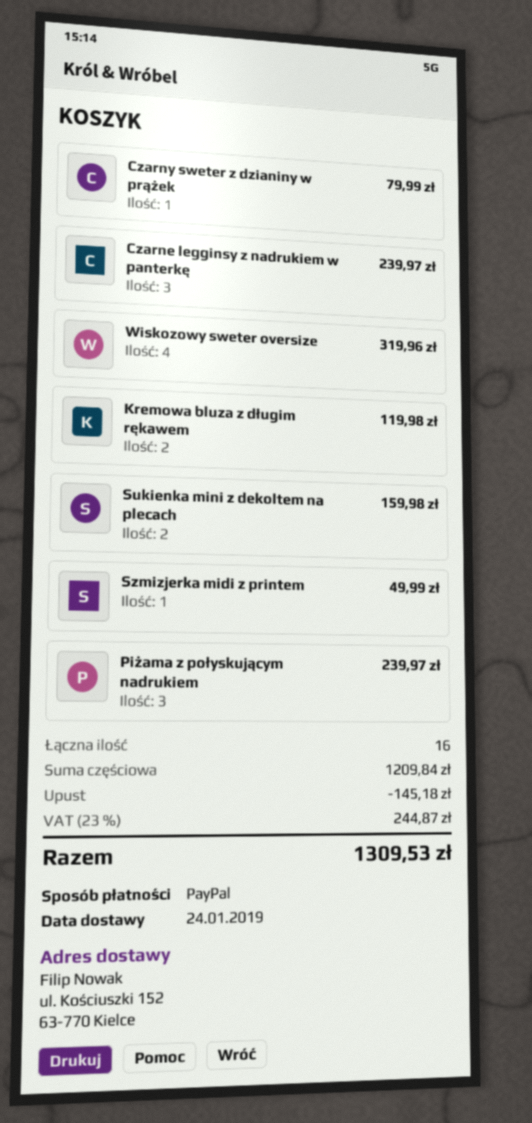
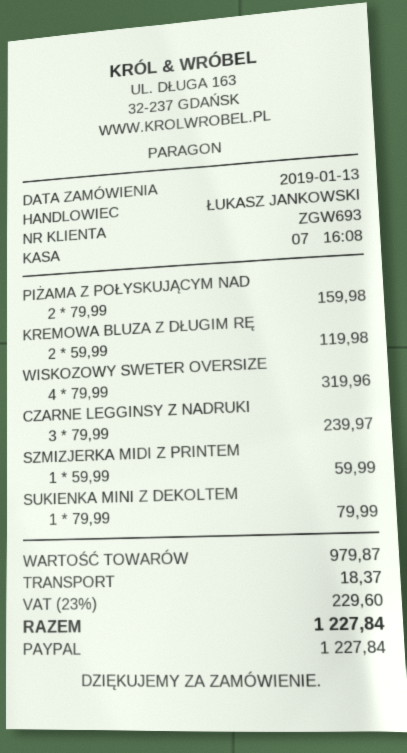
Czarny sweter z dzianiny w prążek: 1 for 79.99 -> none
Sukienka mini z dekoltem na plecach: 2 for 159.98 -> 1 for 79.99
Szmizjerka midi z printem: 1 for 49.99 -> 1 for 59.99
Piżama z połyskującym nadrukiem: 3 for 239.97 -> 2 for 159.98
subtotal: 1209.84 -> 979.87
discount: 145.18 -> none
shipping: none -> 18.37
tax: 23% = 244.87 -> 23% = 229.60
total: 1309.53 -> 1227.84

